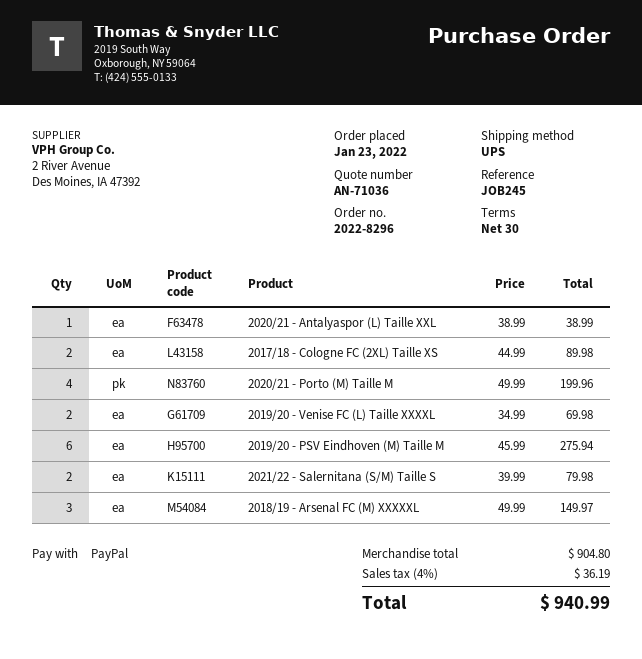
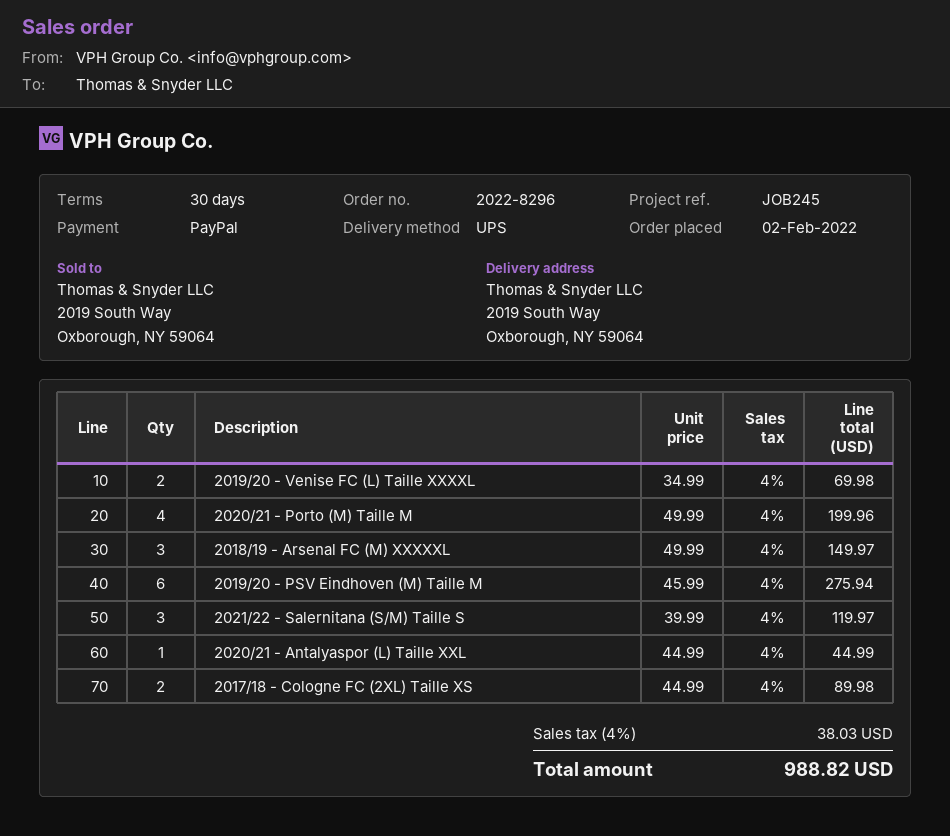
order date: 2022-01-23 -> 2022-02-02
2020/21 - Antalyaspor (L) Taille XXL: 1 x 38.99 = 38.99 -> 1 x 44.99 = 44.99
2021/22 - Salernitana (S/M) Taille S: 2 x 39.99 = 79.98 -> 3 x 39.99 = 119.97
tax: 4% = 36.19 -> 4% = 38.03
total: 940.99 -> 988.82

